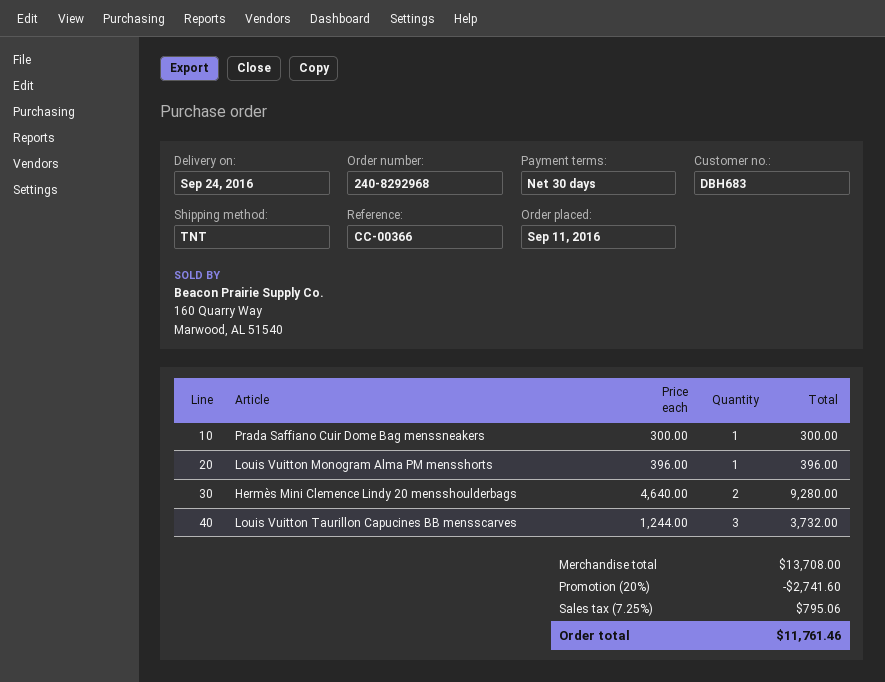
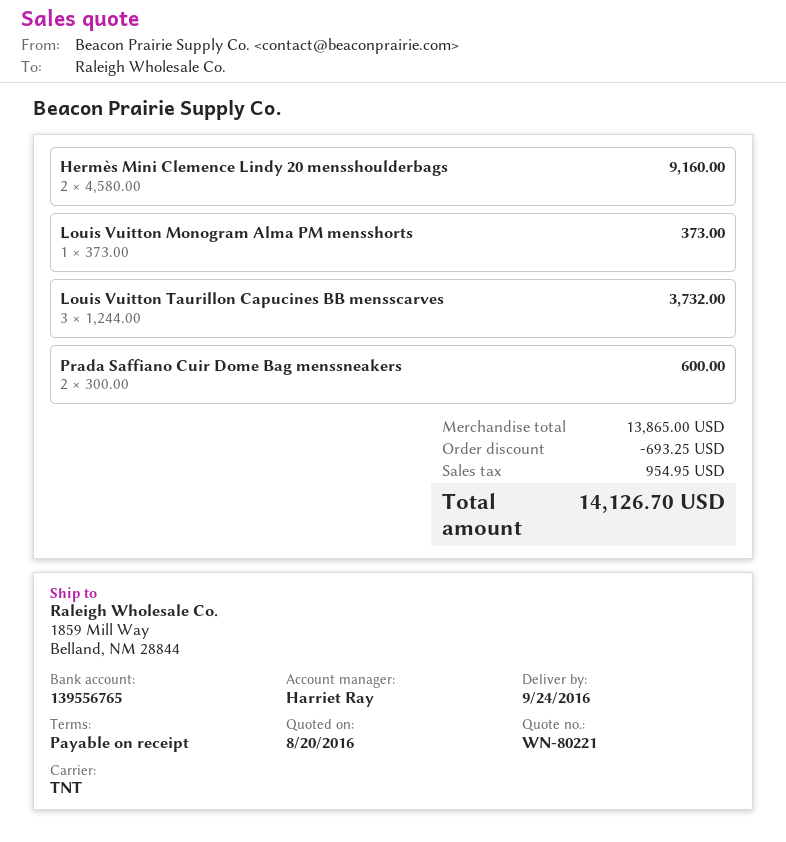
payment terms: 30 days -> on receipt
Prada Saffiano Cuir Dome Bag menssneakers: 1 x 300.00 = 300.00 -> 2 x 300.00 = 600.00
Louis Vuitton Monogram Alma PM mensshorts: 1 x 396.00 = 396.00 -> 1 x 373.00 = 373.00
Hermès Mini Clemence Lindy 20 mensshoulderbags: 2 x 4640.00 = 9280.00 -> 2 x 4580.00 = 9160.00
subtotal: 13708.00 -> 13865.00
discount: 2741.60 -> 693.25
tax: 795.06 -> 954.95
total: 11761.46 -> 14126.70

